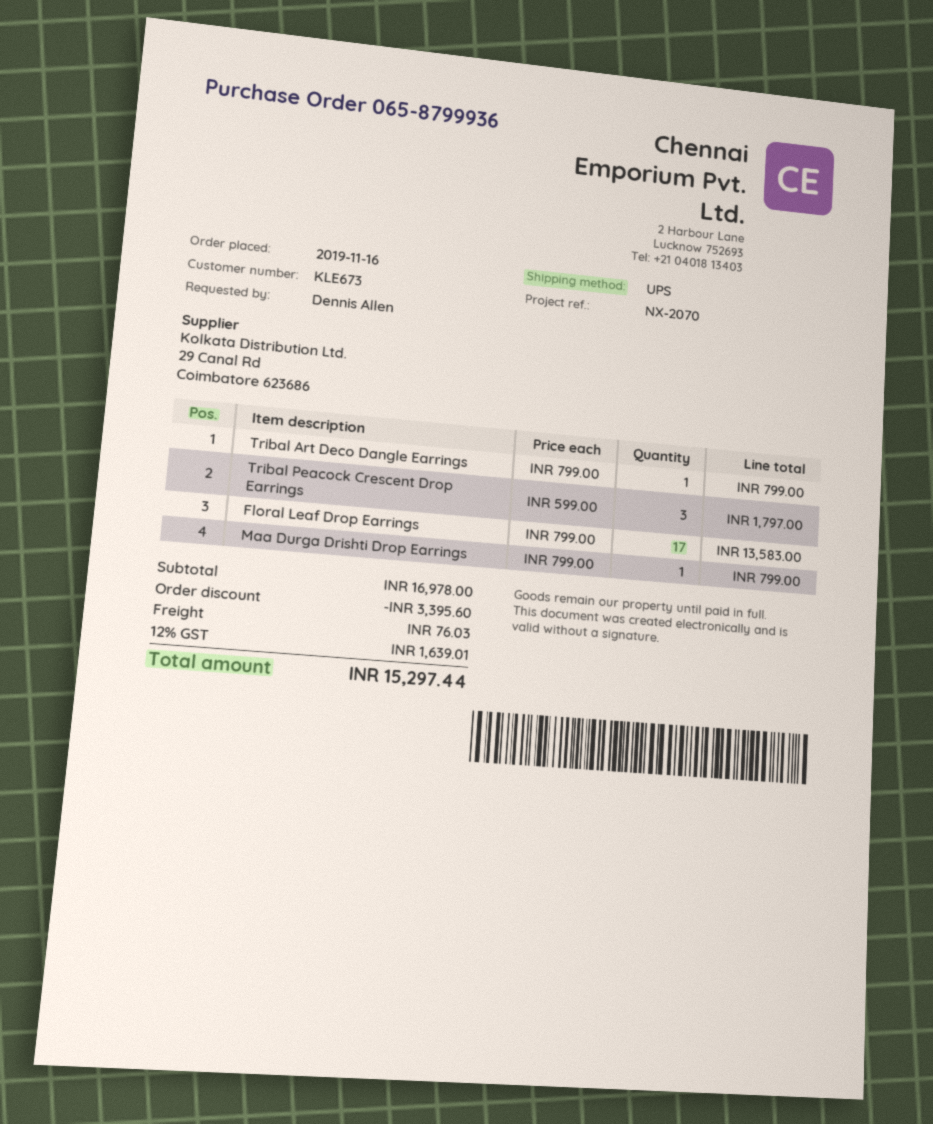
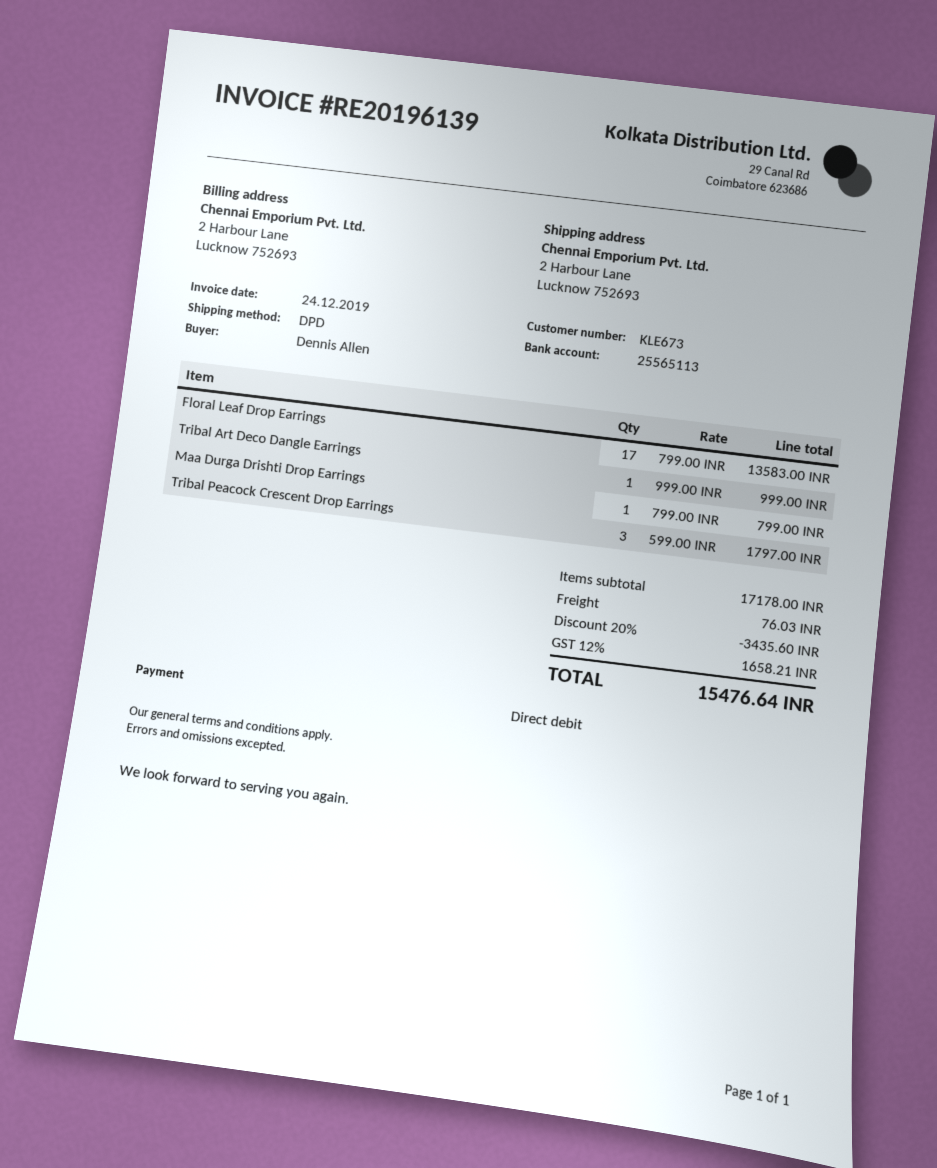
shipping method: UPS -> DPD
Tribal Art Deco Dangle Earrings: 1 x 799.00 = 799.00 -> 1 x 999.00 = 999.00
subtotal: 16978.00 -> 17178.00
discount: 3395.60 -> 3435.60
tax: 12% = 1639.01 -> 12% = 1658.21
total: 15297.44 -> 15476.64

